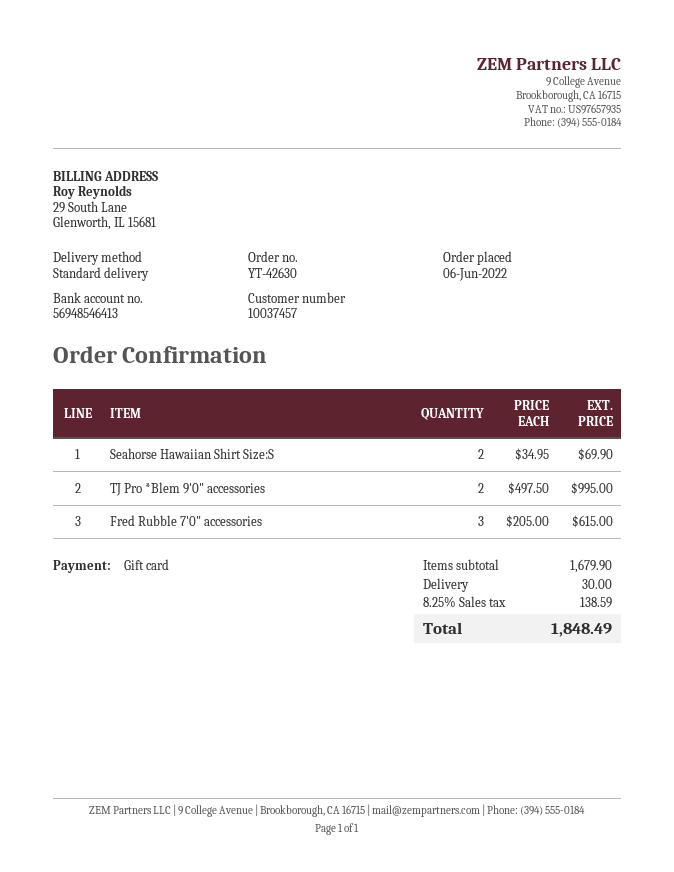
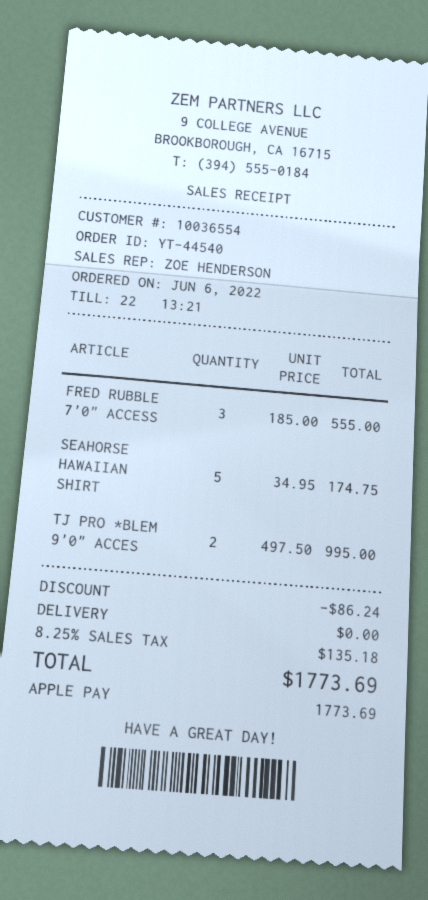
order number: YT-42630 -> YT-44540
customer number: 10037457 -> 10036554
payment method: gift card -> Apple Pay
Seahorse Hawaiian Shirt Size:S: 2 x 34.95 = 69.90 -> 5 x 34.95 = 174.75
Fred Rubble 7'0" accessories: 3 x 205.00 = 615.00 -> 3 x 185.00 = 555.00
discount: none -> 86.24
shipping: 30.00 -> 0.00
tax: 8.25% = 138.59 -> 8.25% = 135.18
total: 1848.49 -> 1773.69

